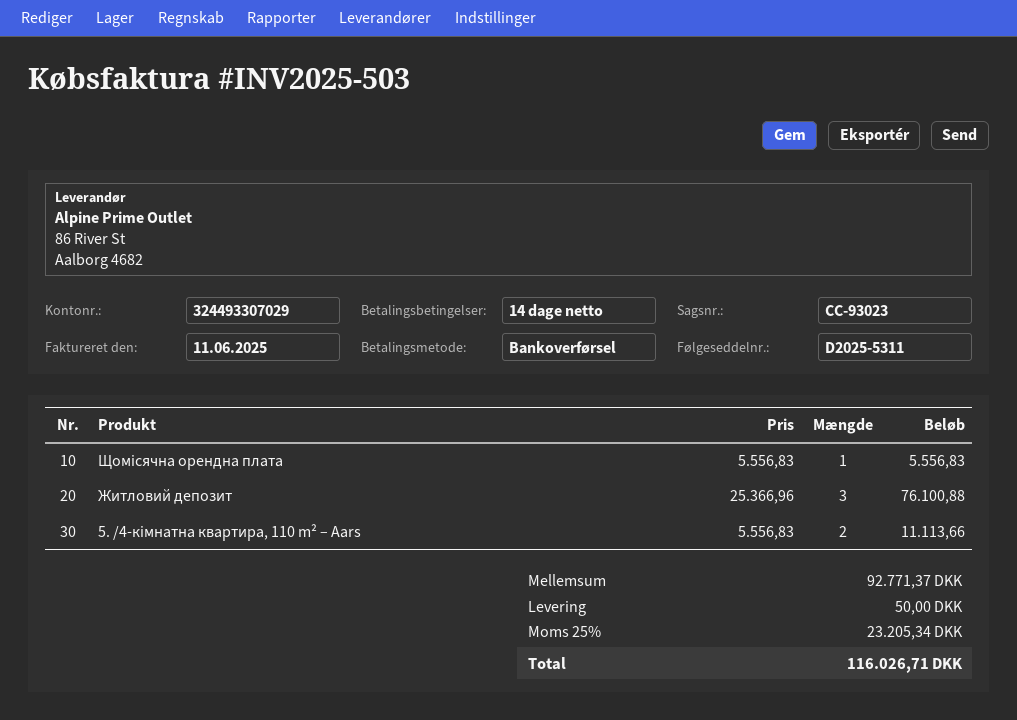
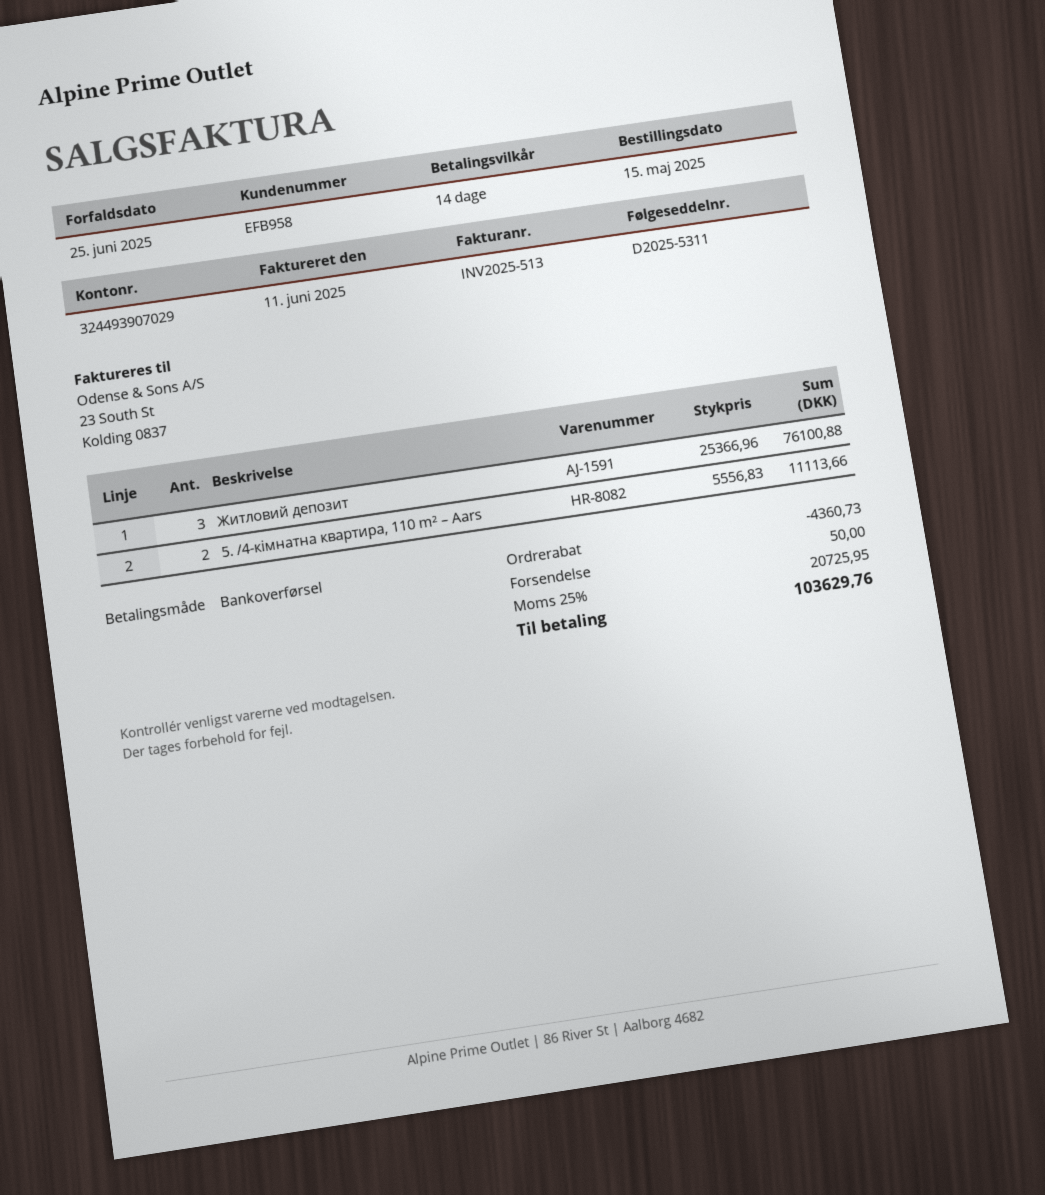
invoice number: INV2025-503 -> INV2025-513
bank account: 324493307029 -> 324493907029
Щомісячна орендна плата: 1 x 5556.83 = 5556.83 -> none
discount: none -> 4360.73
tax: 25% = 23205.34 -> 25% = 20725.95
total: 116026.71 -> 103629.76

